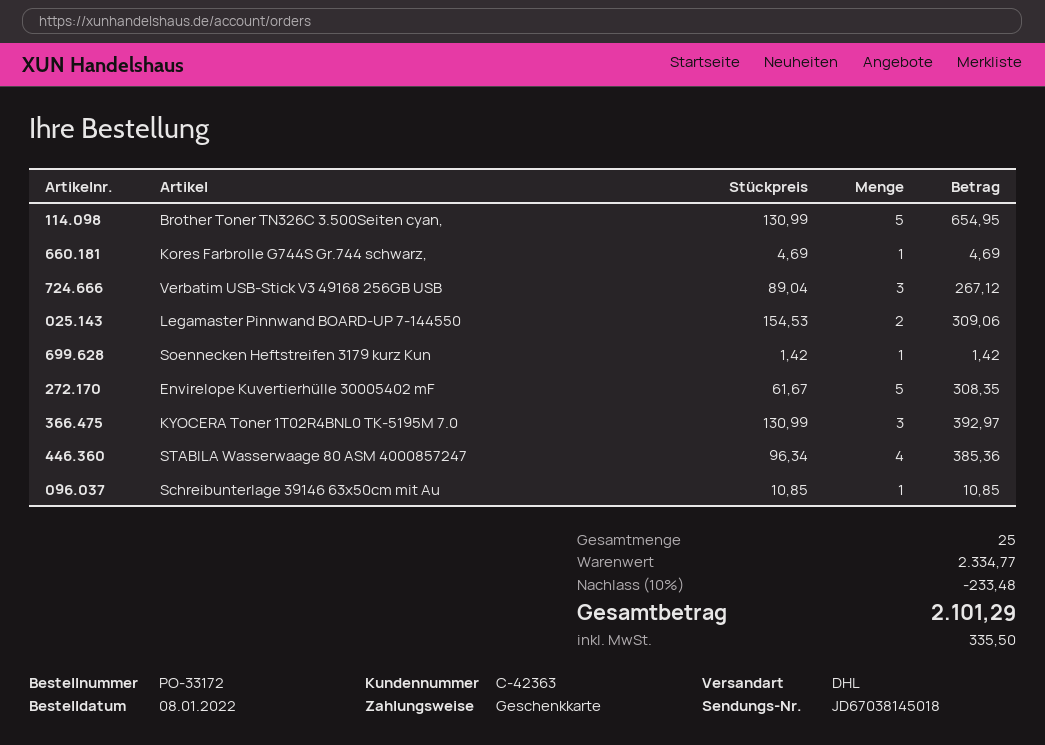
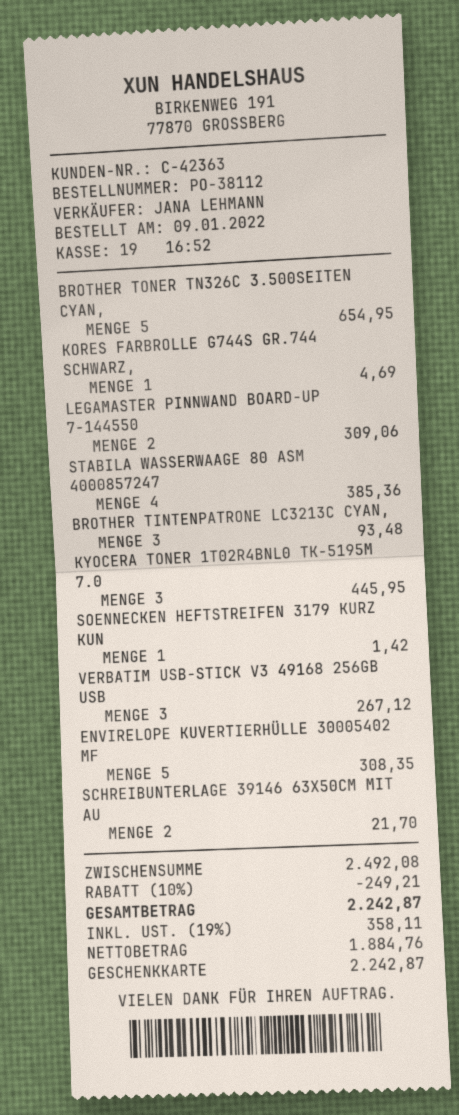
order number: PO-33172 -> PO-38112
order date: 2022-01-08 -> 2022-01-09
KYOCERA Toner 1T02R4BNL0 TK-5195M 7.0: 3 for 392.97 -> 3 for 445.95
Schreibunterlage 39146 63x50cm mit Au: 1 for 10.85 -> 2 for 21.70
BROTHER TINTENPATRONE LC3213C CYAN,: none -> 3 for 93.48
subtotal: 2334.77 -> 2492.08
discount: 10% = 233.48 -> 10% = 249.21
tax: 335.50 -> 358.11
total: 2101.29 -> 2242.87

